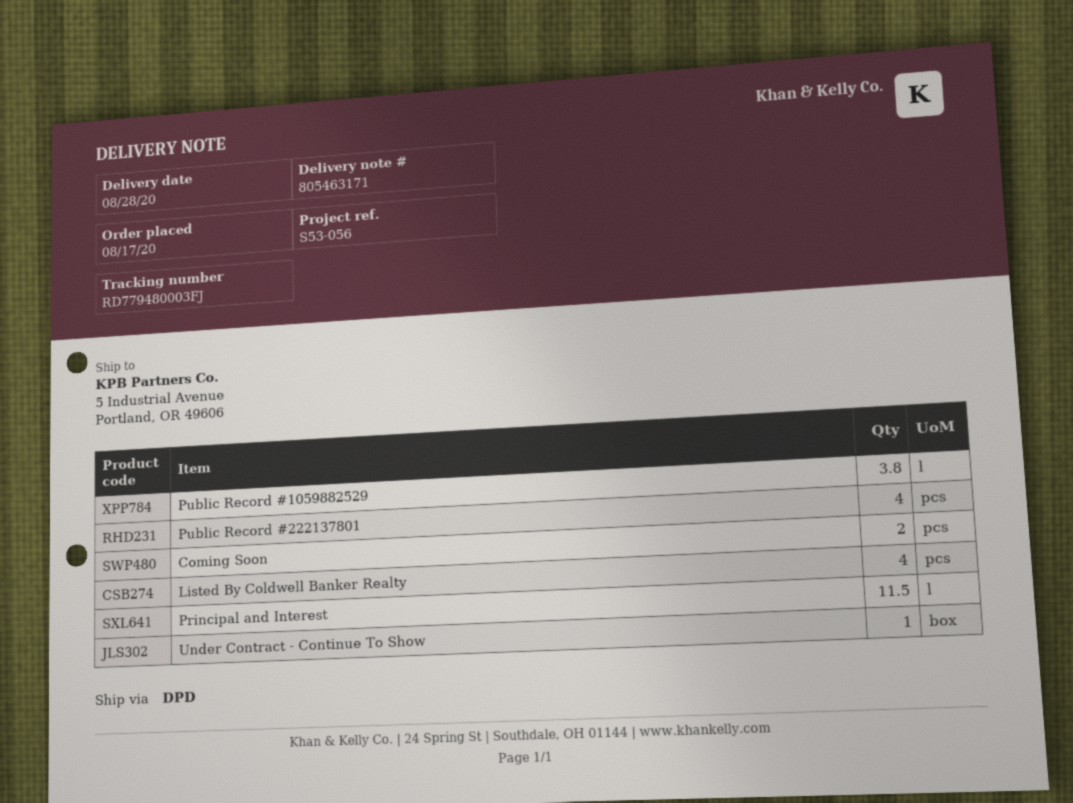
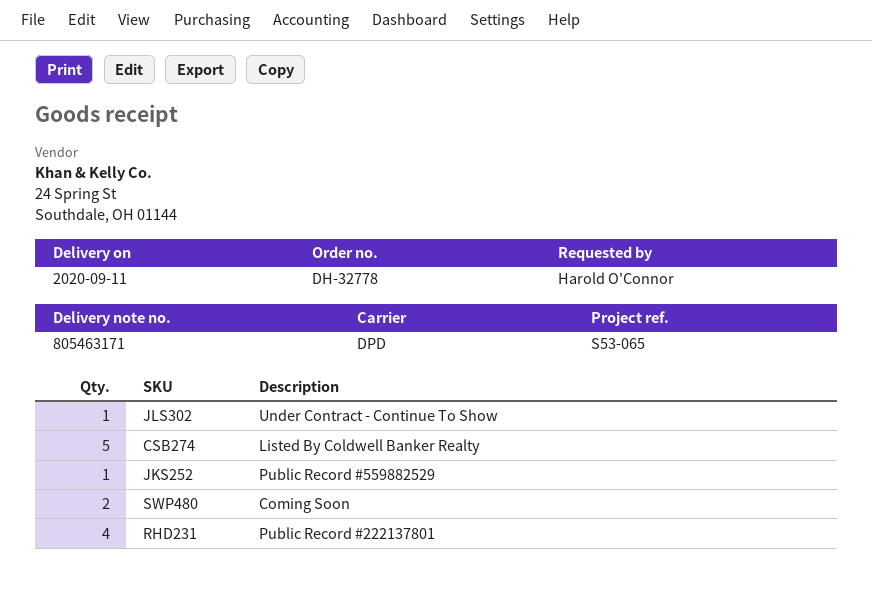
delivery date: 2020-08-28 -> 2020-09-11
reference: S53-056 -> S53-065
Public Record #1059882529: 3.8 -> none
Listed By Coldwell Banker Realty: 4 -> 5
Principal and Interest: 11.5 -> none
Public Record #559882529: none -> 1

